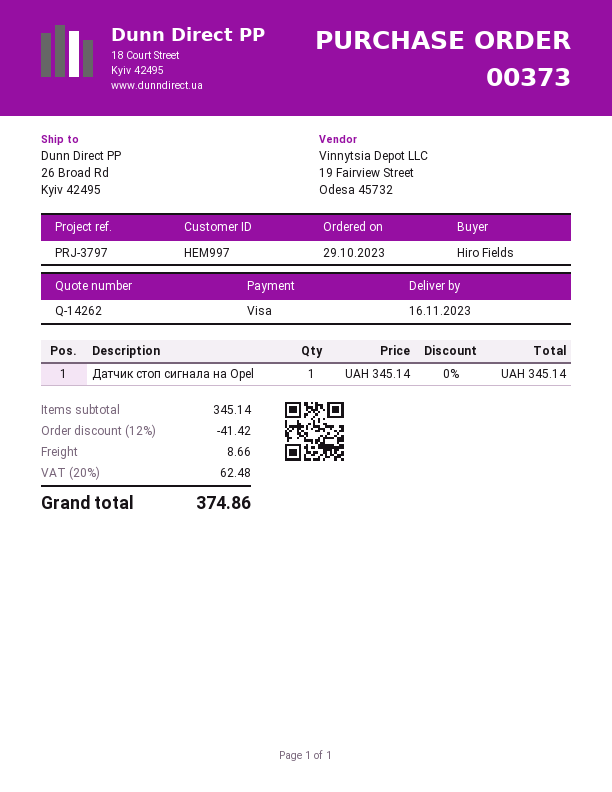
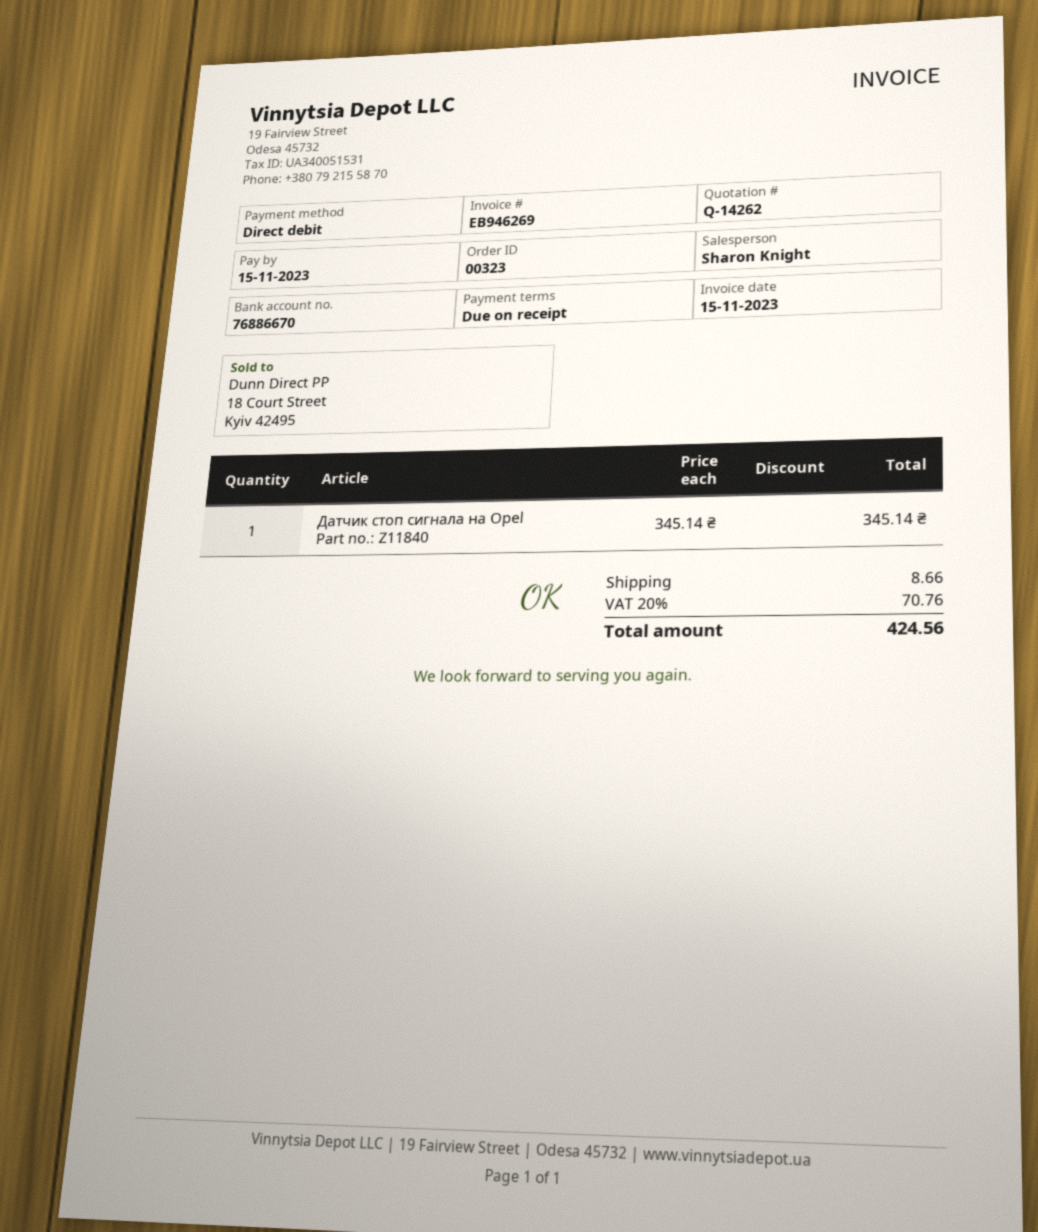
order number: 00373 -> 00323
payment method: Visa -> direct debit
discount: 12% = 41.42 -> none
tax: 20% = 62.48 -> 20% = 70.76
total: 374.86 -> 424.56

